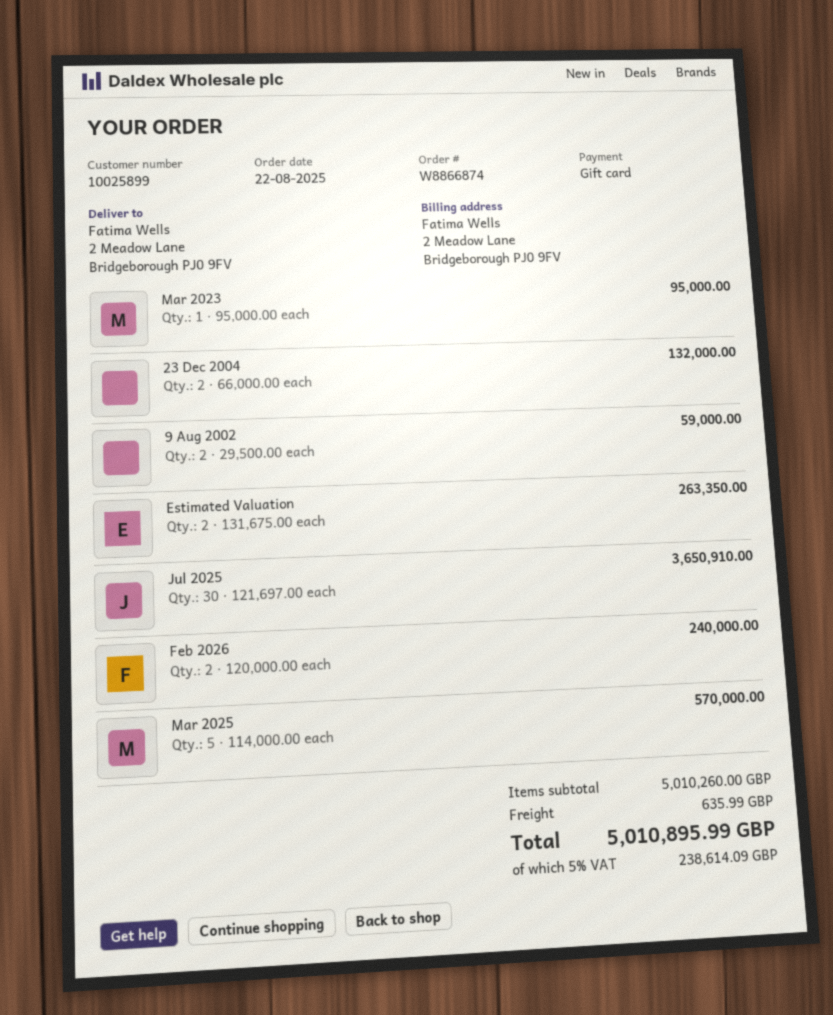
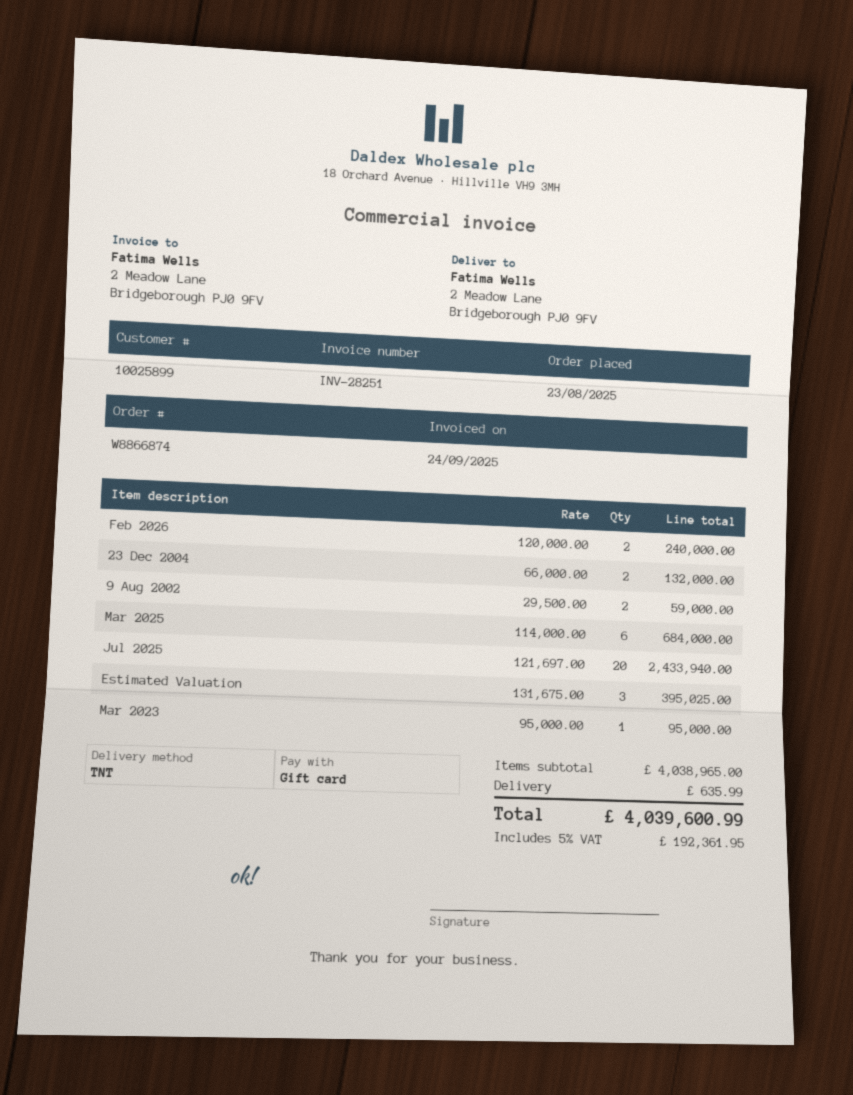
order date: 2025-08-22 -> 2025-08-23
Estimated Valuation: 2 x 131675.00 = 263350.00 -> 3 x 131675.00 = 395025.00
Jul 2025: 30 x 121697.00 = 3650910.00 -> 20 x 121697.00 = 2433940.00
Mar 2025: 5 x 114000.00 = 570000.00 -> 6 x 114000.00 = 684000.00
subtotal: 5010260.00 -> 4038965.00
tax: 5% = 238614.09 -> 5% = 192361.95
total: 5010895.99 -> 4039600.99

